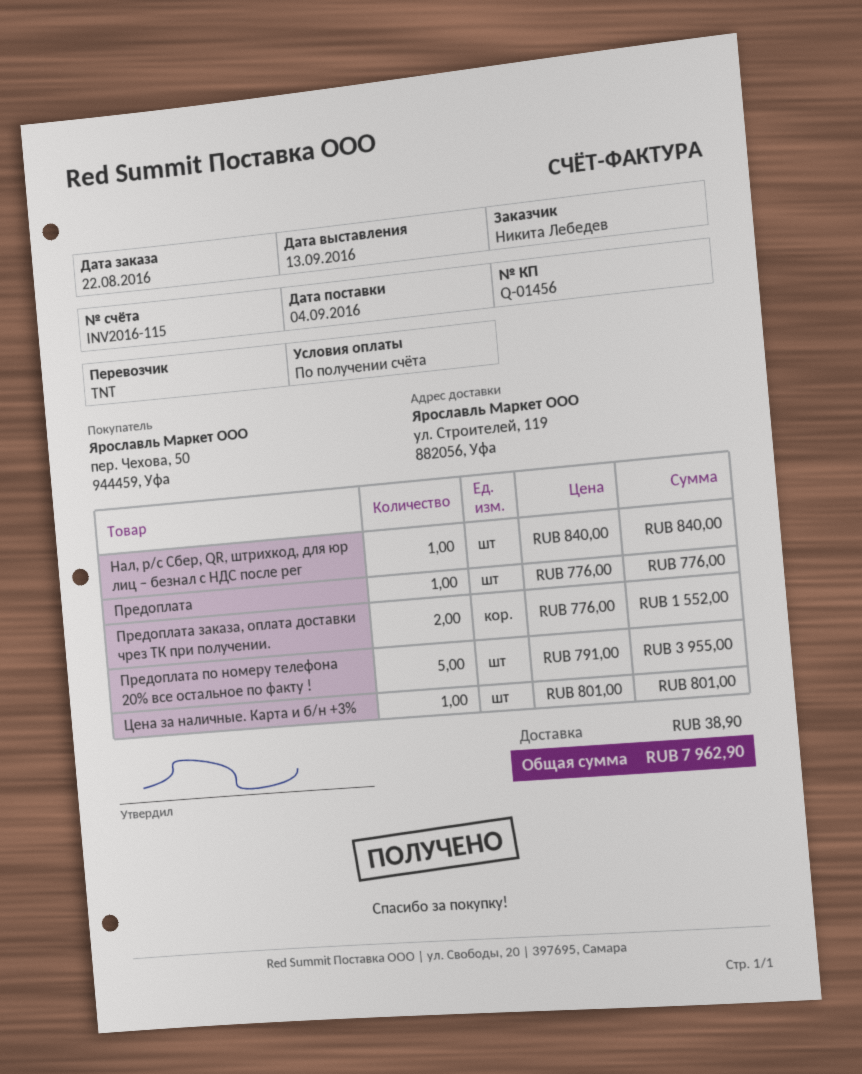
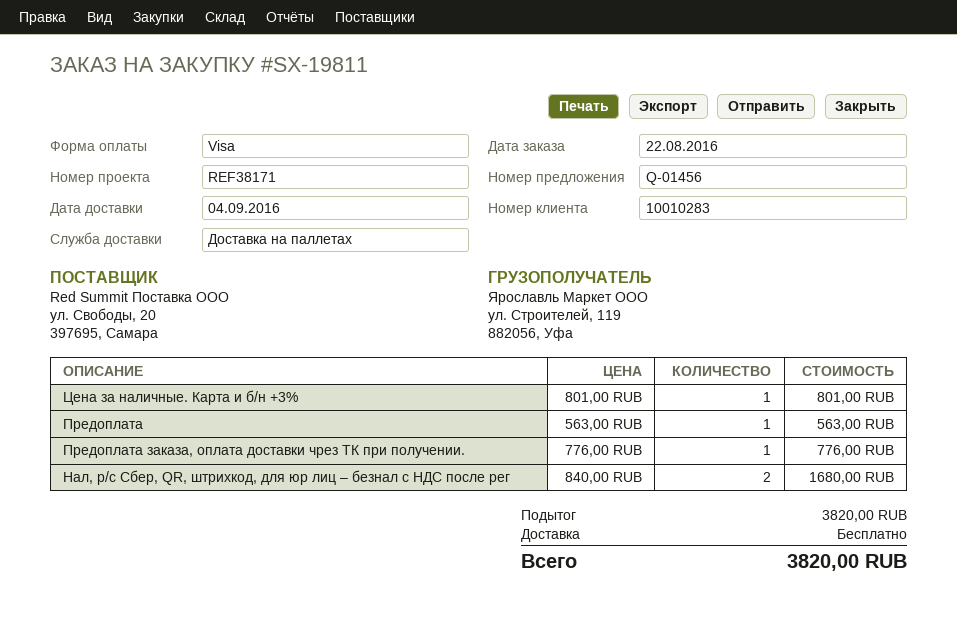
shipping method: TNT -> pallet freight
Нал, р/с Сбер, QR, штрихкод, для юр лиц – безнал с НДС после рег: 1 x 840.00 = 840.00 -> 2 x 840.00 = 1680.00
Предоплата: 1 x 776.00 = 776.00 -> 1 x 563.00 = 563.00
Предоплата заказа, оплата доставки чрез ТК при получении.: 2 x 776.00 = 1552.00 -> 1 x 776.00 = 776.00
Предоплата по номеру телефона 20% все остальное по факту !: 5 x 791.00 = 3955.00 -> none
shipping: 38.90 -> 0.00
total: 7962.90 -> 3820.00

